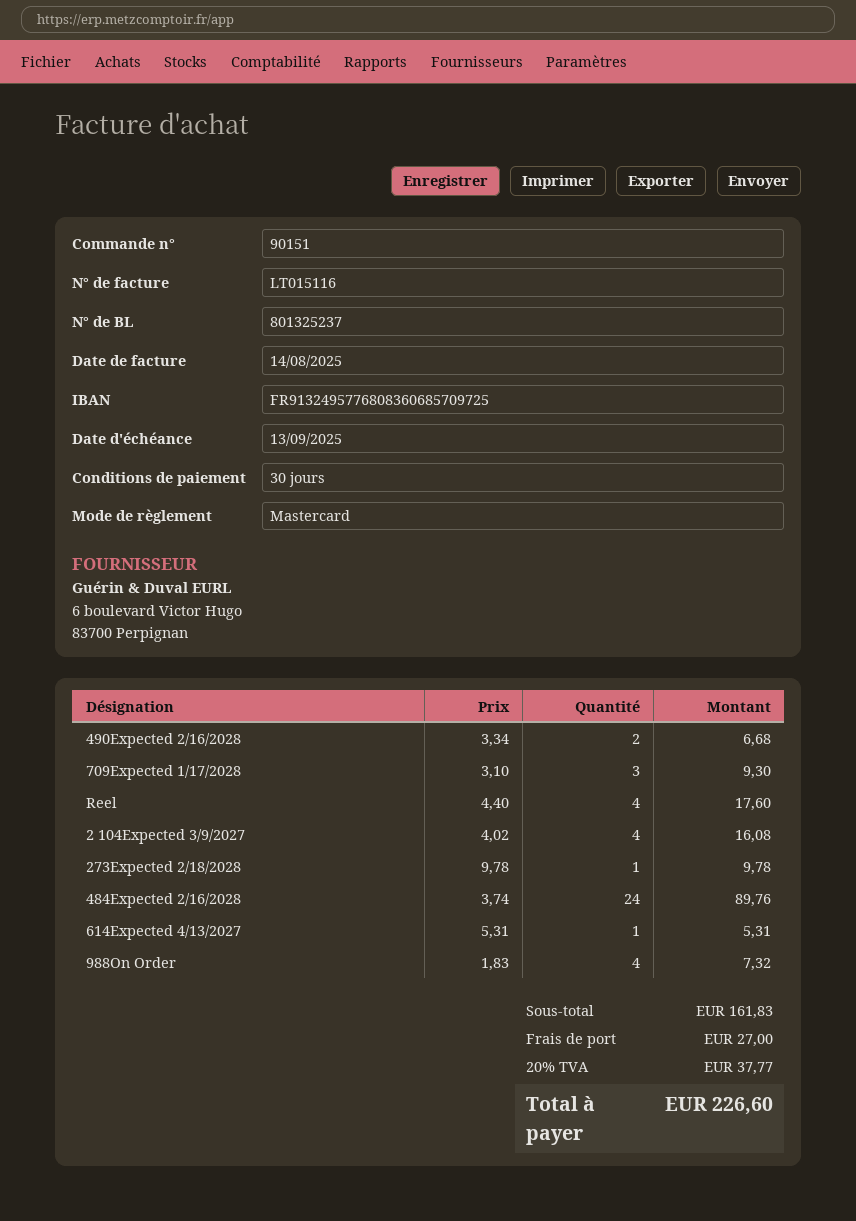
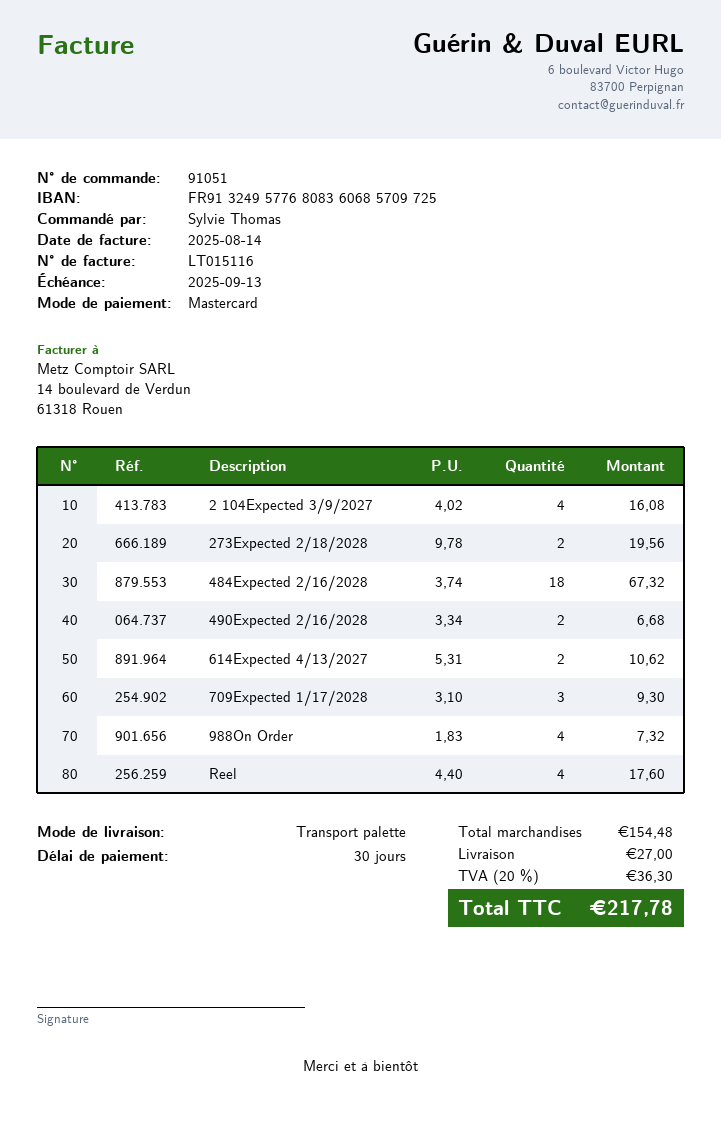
order number: 90151 -> 91051
273Expected 2/18/2028: 1 x 9.78 = 9.78 -> 2 x 9.78 = 19.56
484Expected 2/16/2028: 24 x 3.74 = 89.76 -> 18 x 3.74 = 67.32
614Expected 4/13/2027: 1 x 5.31 = 5.31 -> 2 x 5.31 = 10.62
subtotal: 161.83 -> 154.48
tax: 20% = 37.77 -> 20% = 36.30
total: 226.60 -> 217.78

